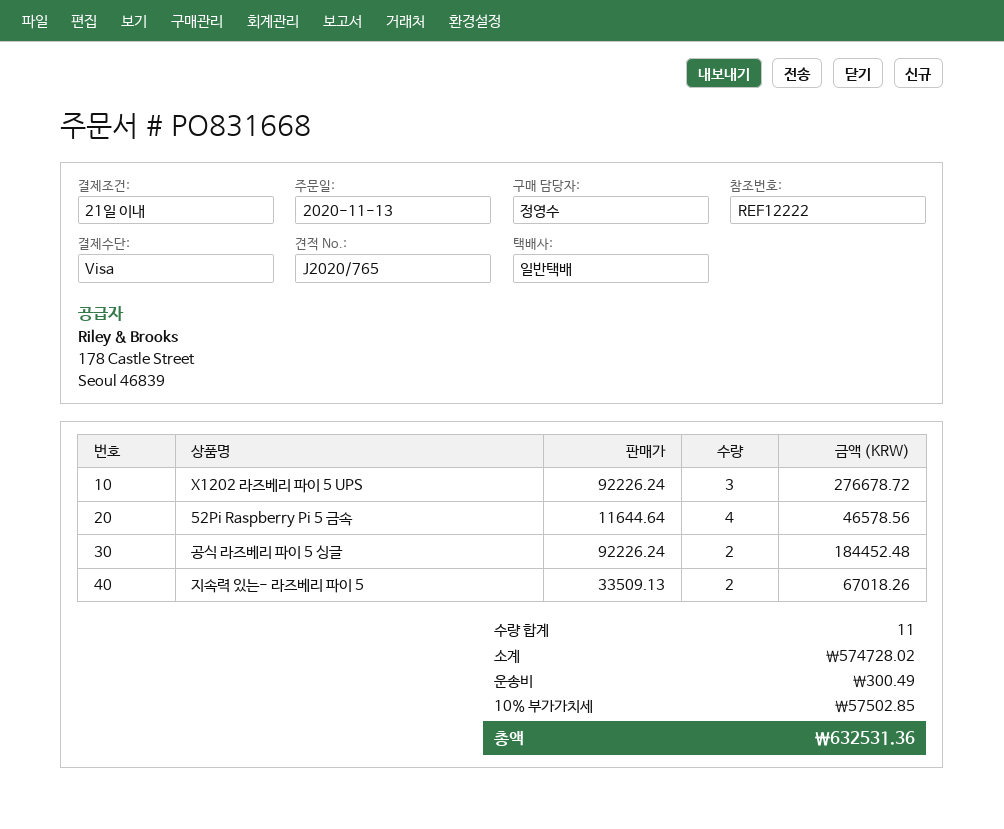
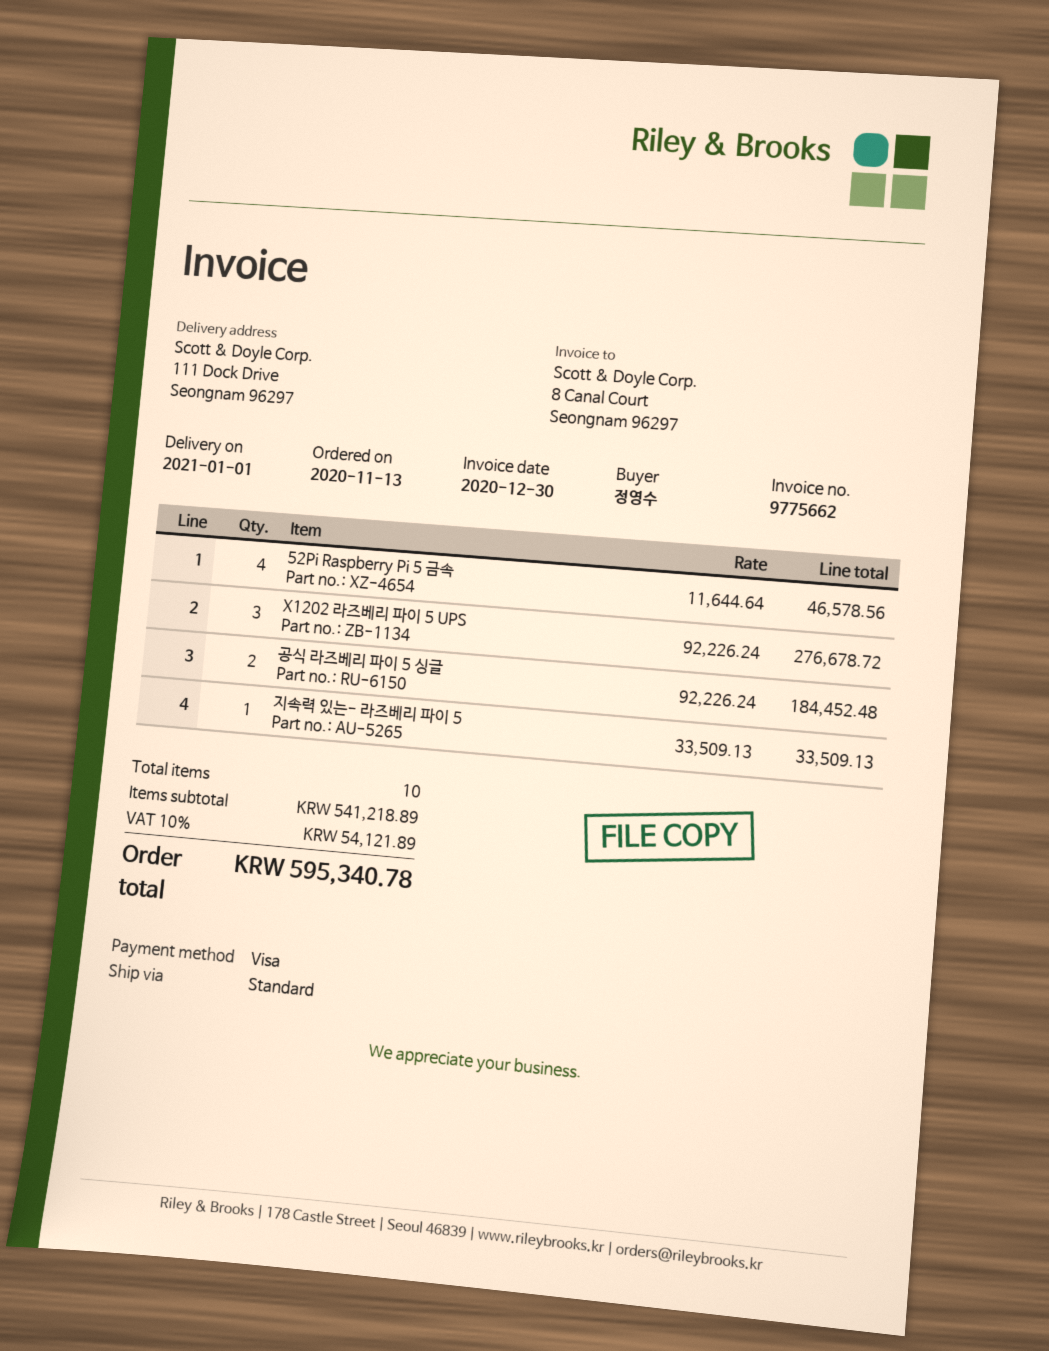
지속력 있는- 라즈베리 파이 5: 2 x 33509.13 = 67018.26 -> 1 x 33509.13 = 33509.13
total quantity: 11 -> 10
subtotal: 574728.02 -> 541218.89
shipping: 300.49 -> none
tax: 10% = 57502.85 -> 10% = 54121.89
total: 632531.36 -> 595340.78

